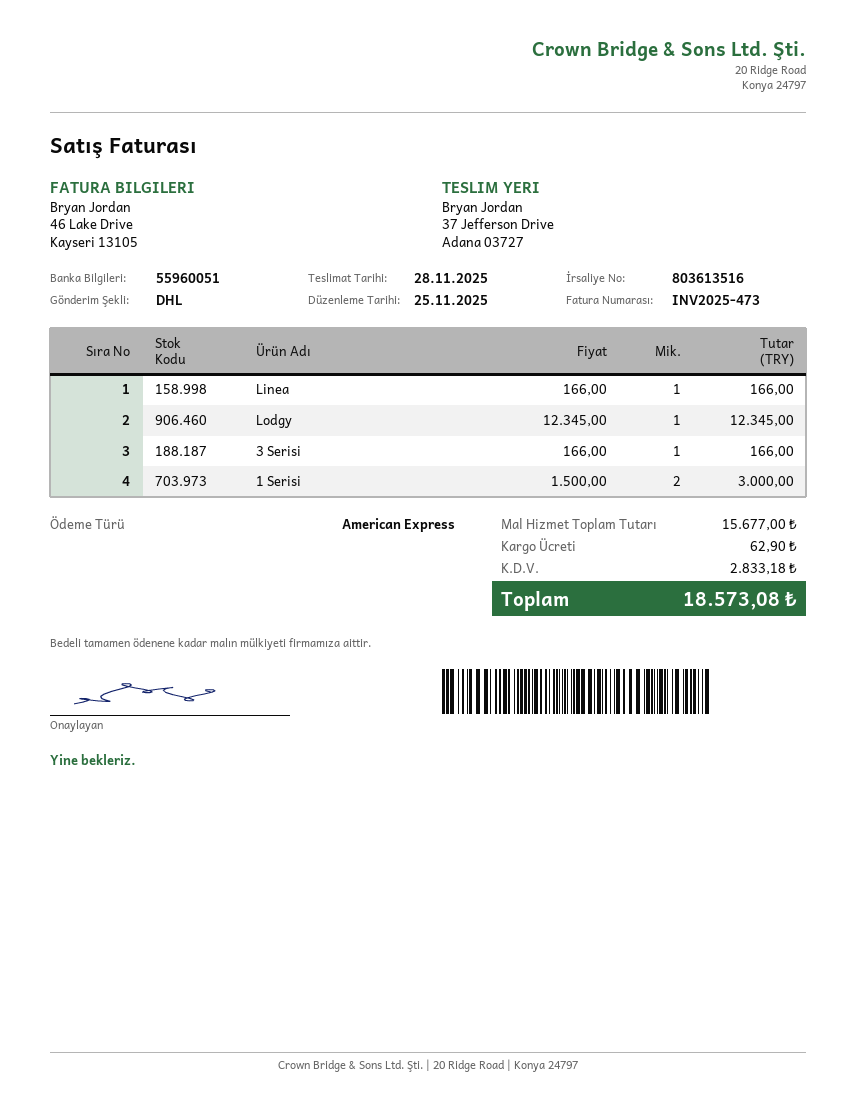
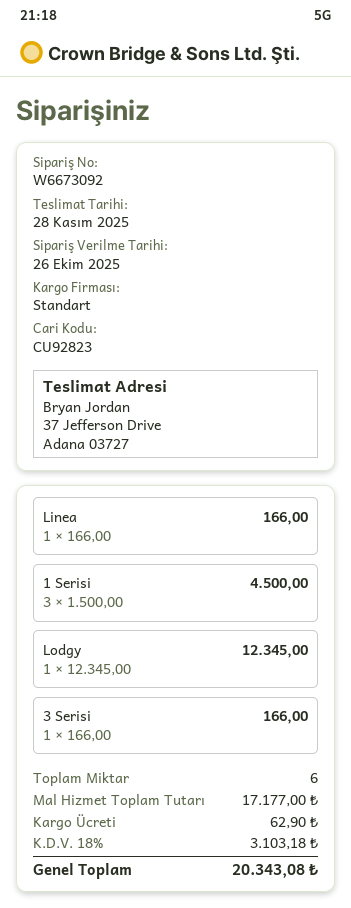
shipping method: DHL -> standard
1 Serisi: 2 x 1500.00 = 3000.00 -> 3 x 1500.00 = 4500.00
subtotal: 15677.00 -> 17177.00
tax: 2833.18 -> 3103.18
total: 18573.08 -> 20343.08

